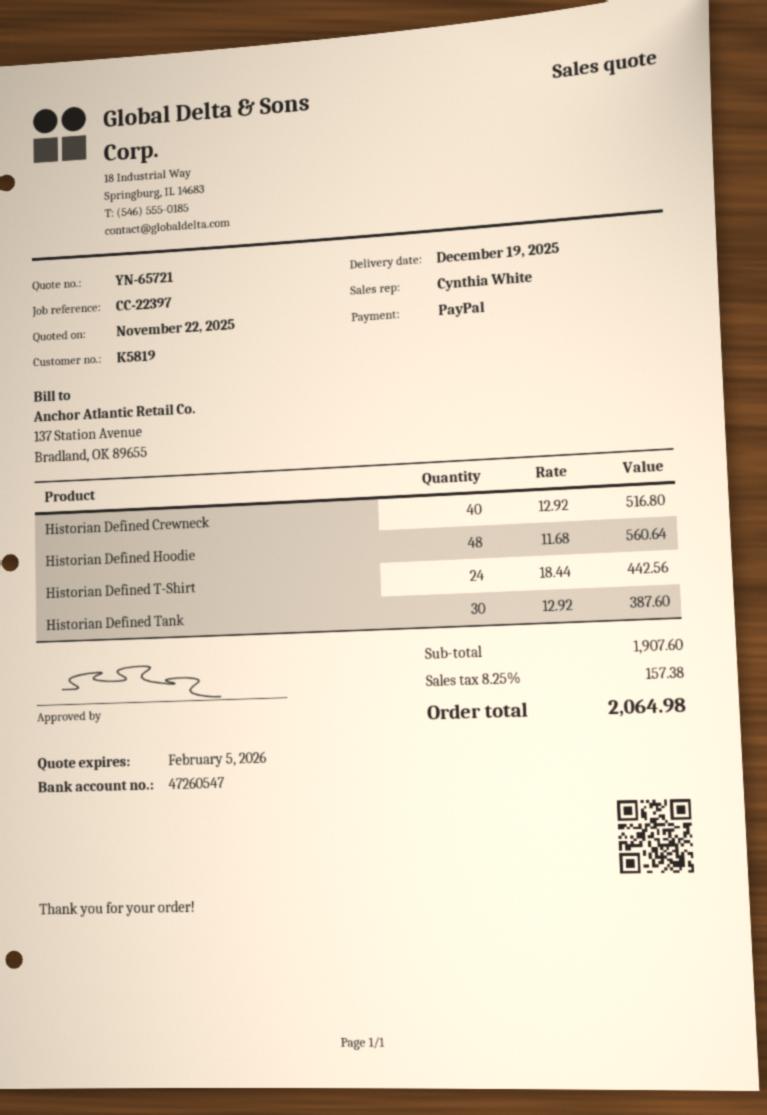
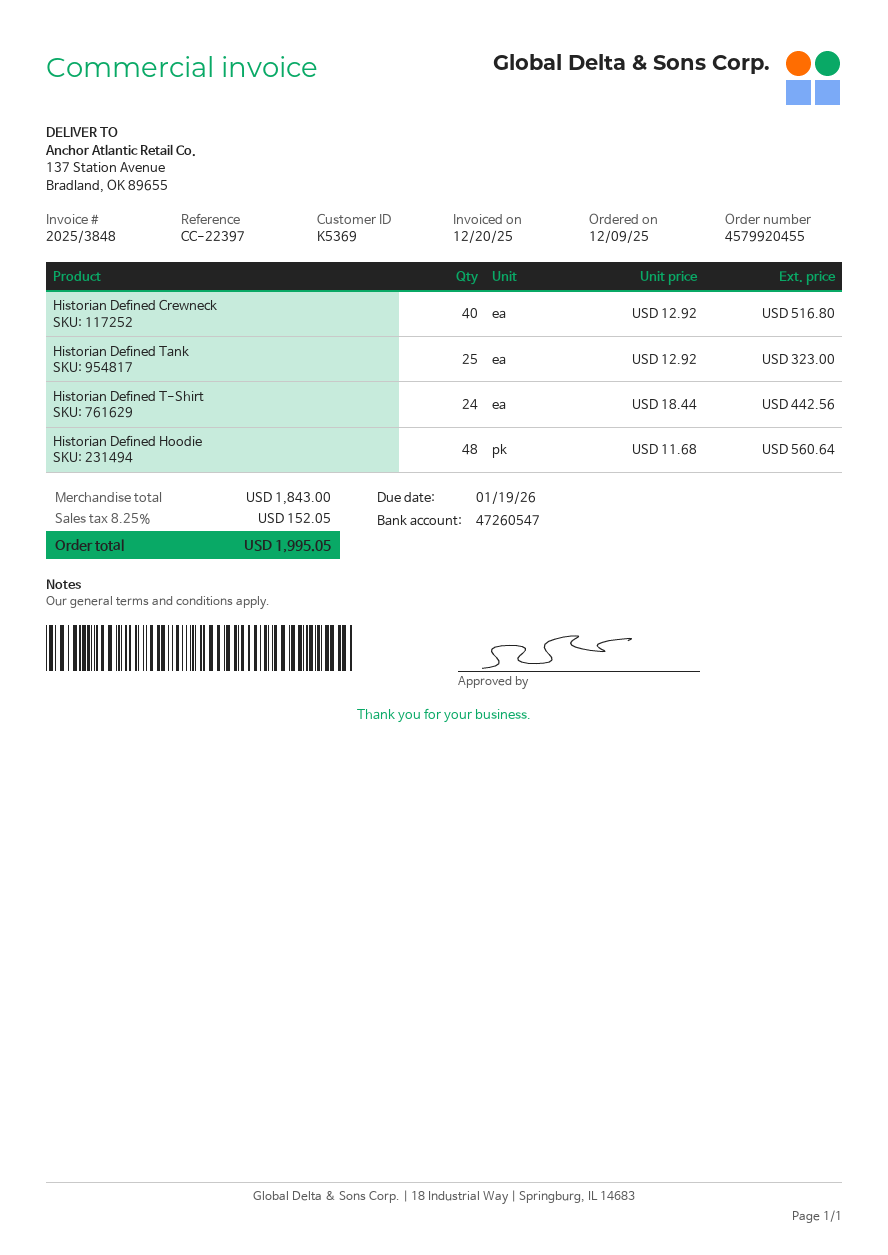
customer number: K5819 -> K5369
Historian Defined Tank: 30 x 12.92 = 387.60 -> 25 x 12.92 = 323.00
subtotal: 1907.60 -> 1843.00
tax: 8.25% = 157.38 -> 8.25% = 152.05
total: 2064.98 -> 1995.05

